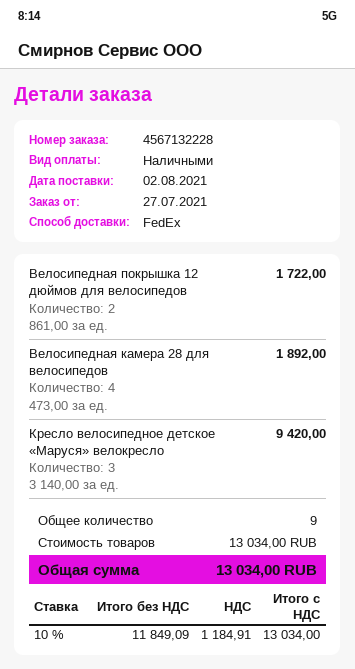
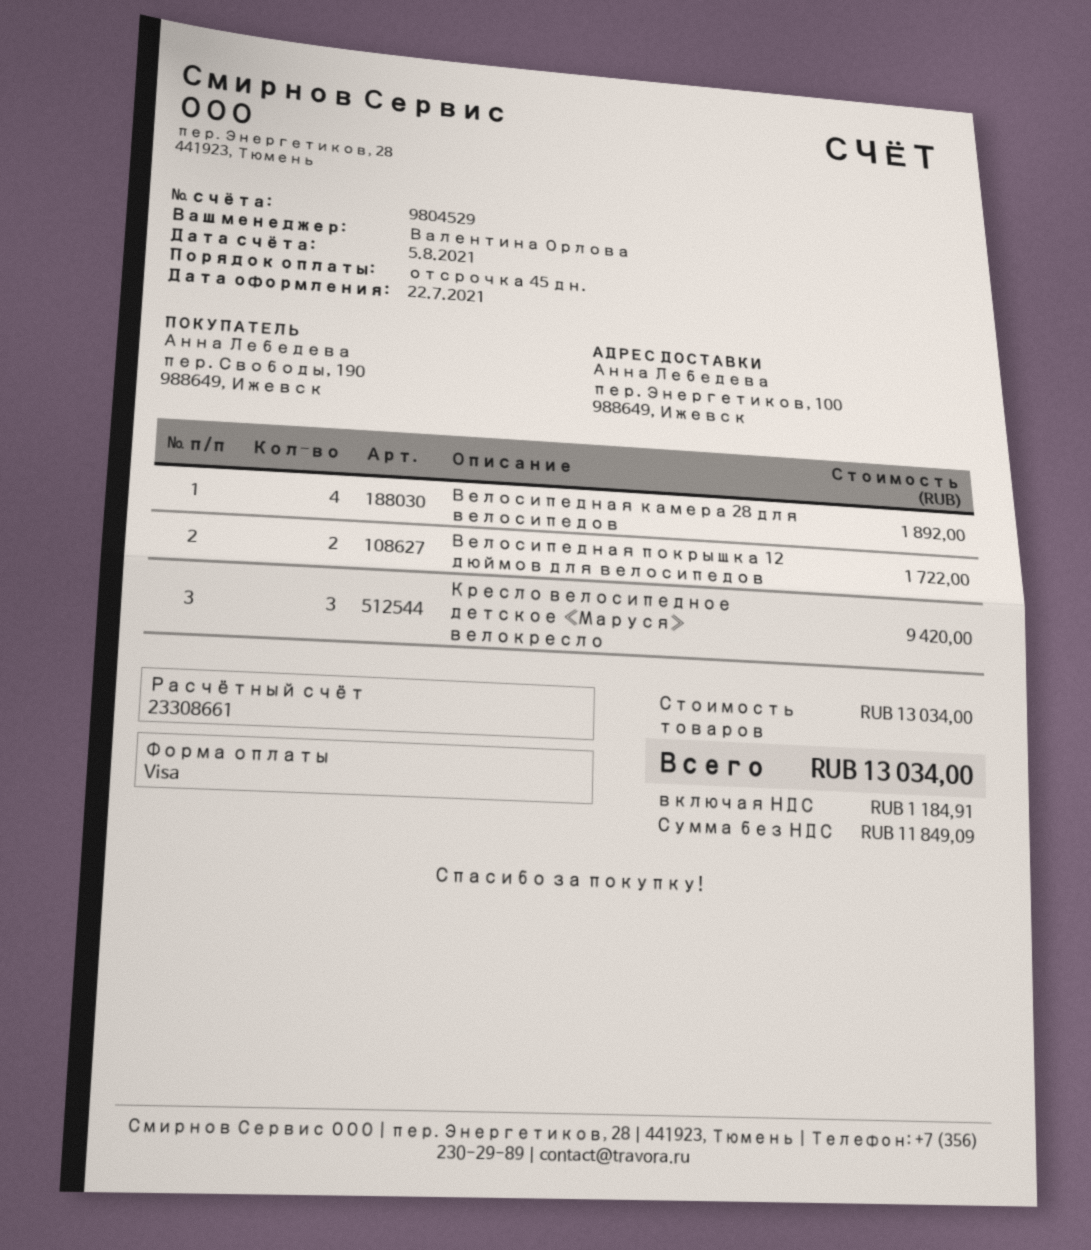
order date: 2021-07-27 -> 2021-07-22
payment method: cash -> Visa

